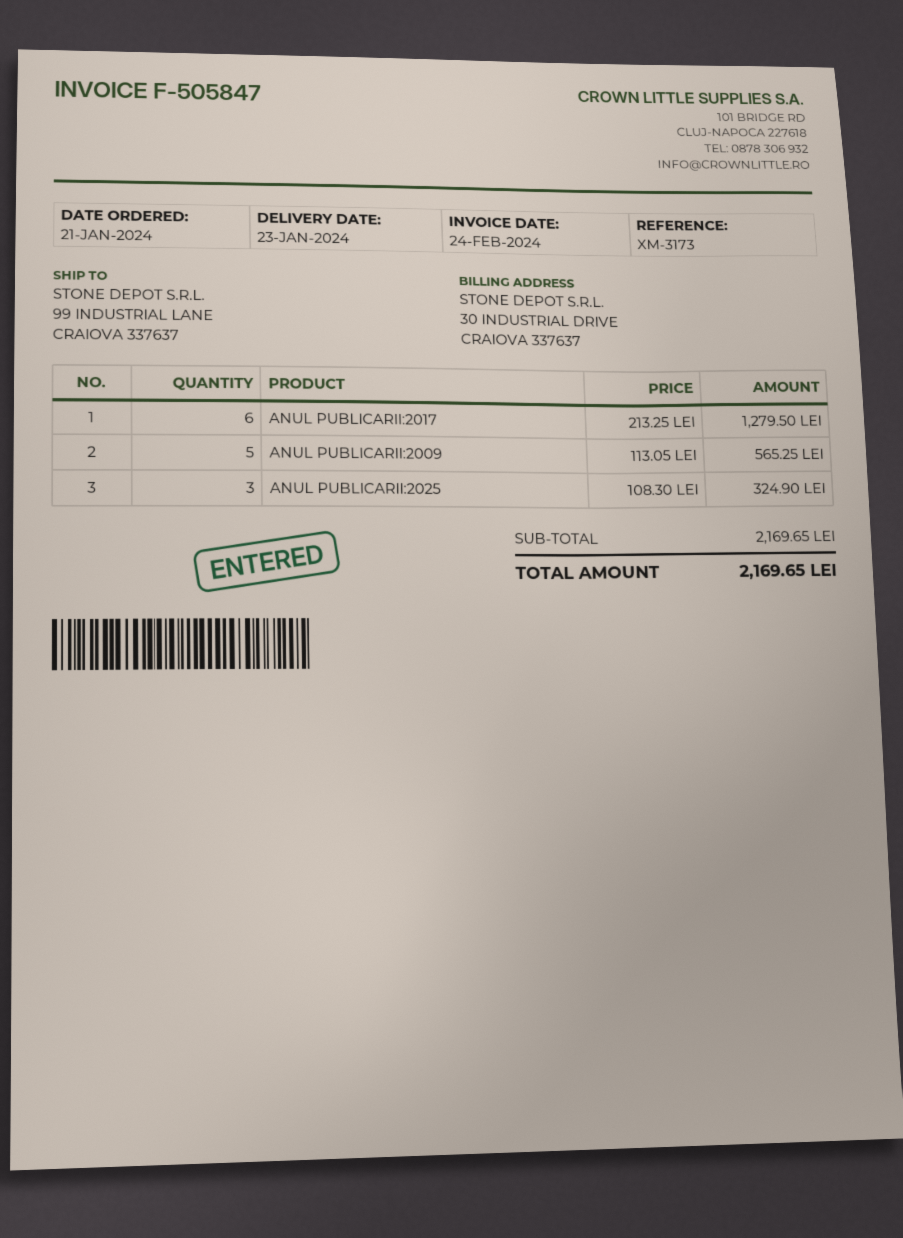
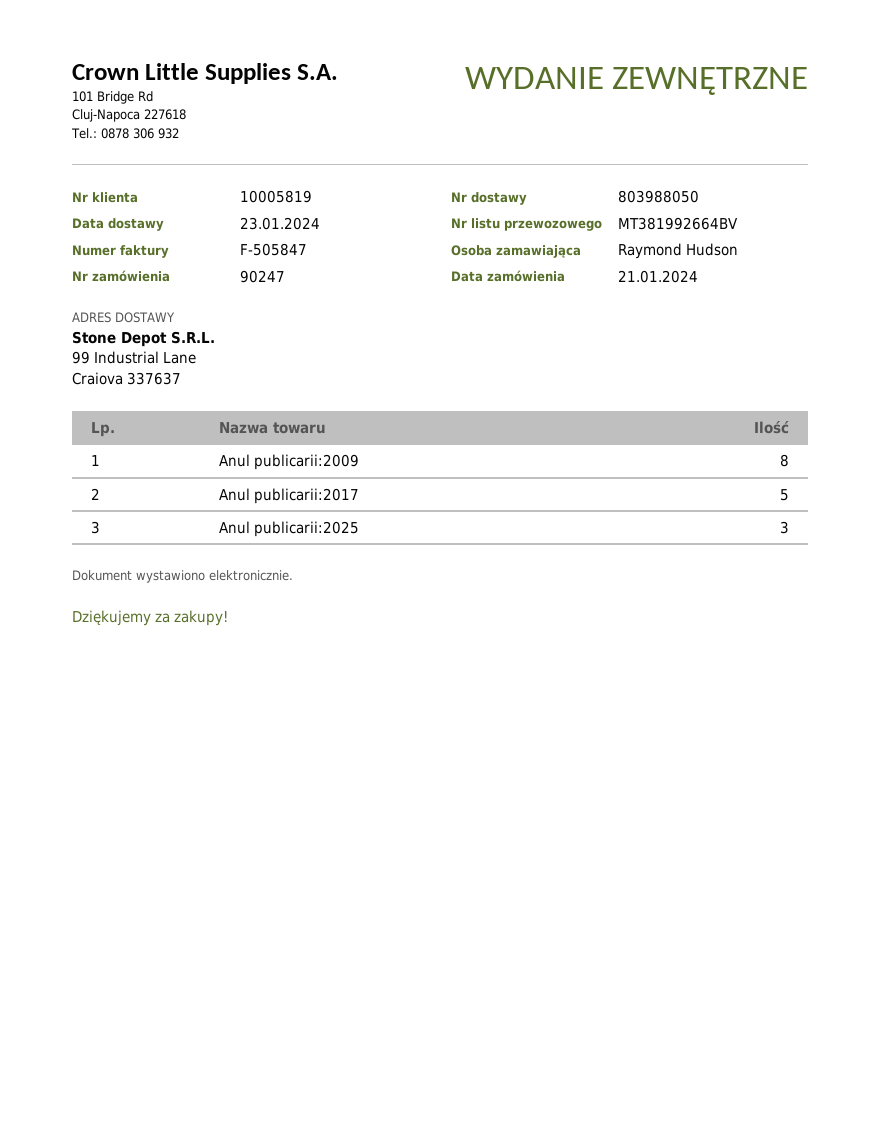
ANUL PUBLICARII:2017: 6 -> 5
ANUL PUBLICARII:2009: 5 -> 8

